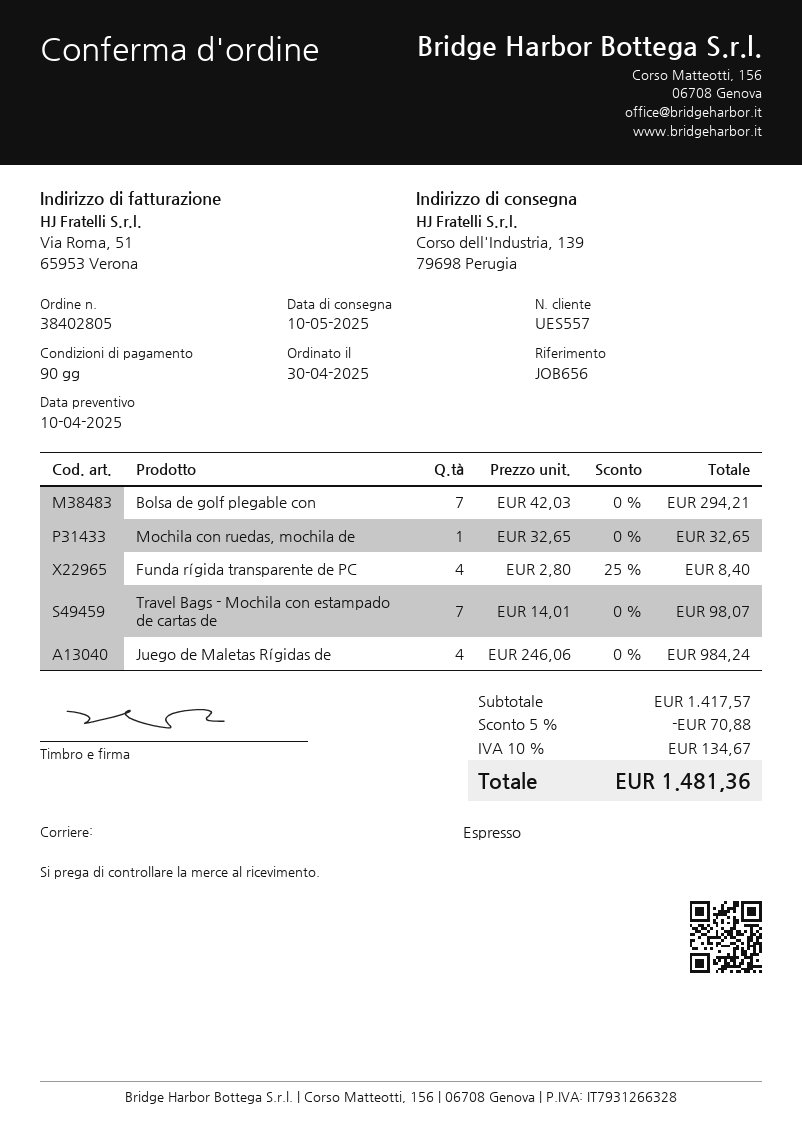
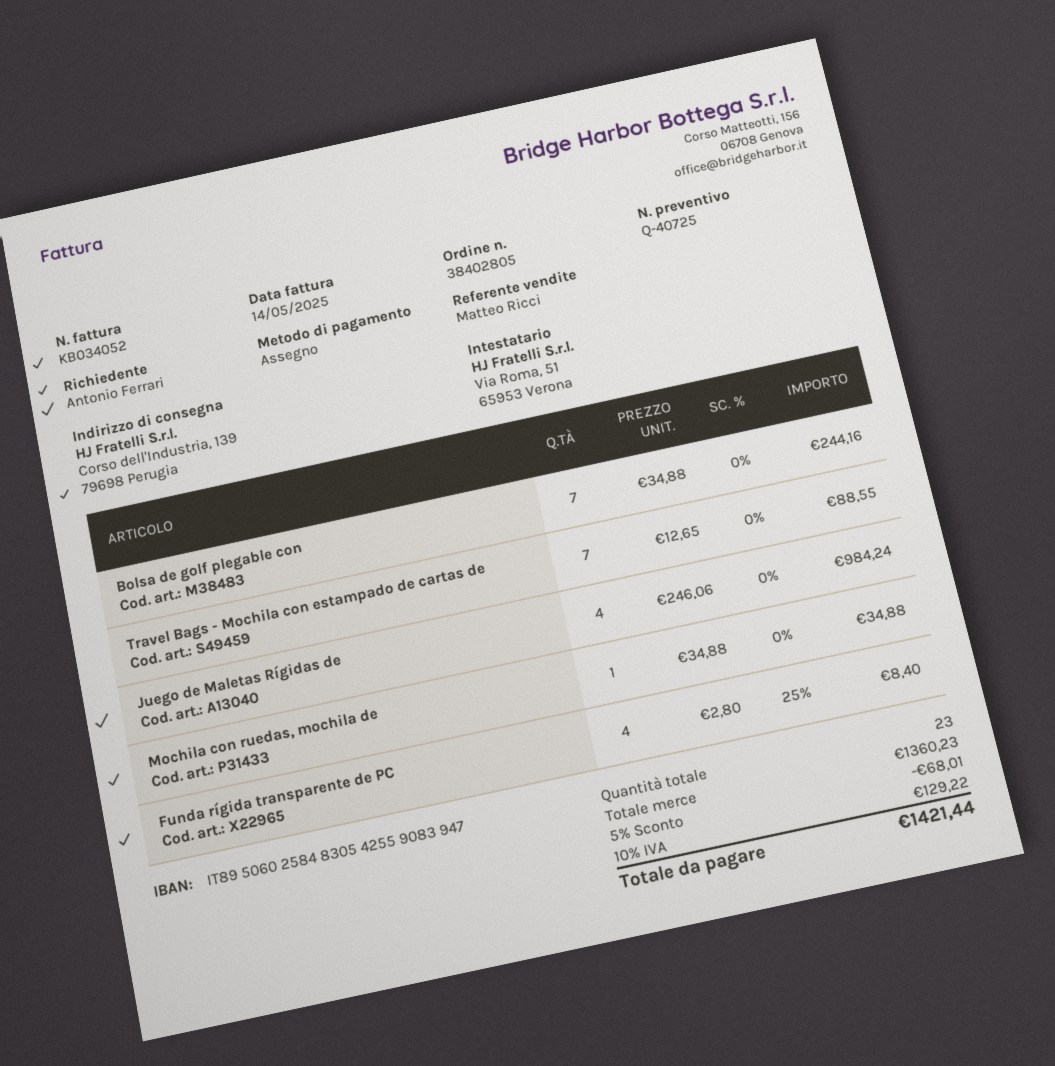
Bolsa de golf plegable con: 7 x 42.03 = 294.21 -> 7 x 34.88 = 244.16
Mochila con ruedas, mochila de: 1 x 32.65 = 32.65 -> 1 x 34.88 = 34.88
Travel Bags - Mochila con estampado de cartas de: 7 x 14.01 = 98.07 -> 7 x 12.65 = 88.55
subtotal: 1417.57 -> 1360.23
discount: 5% = 70.88 -> 5% = 68.01
tax: 10% = 134.67 -> 10% = 129.22
total: 1481.36 -> 1421.44

